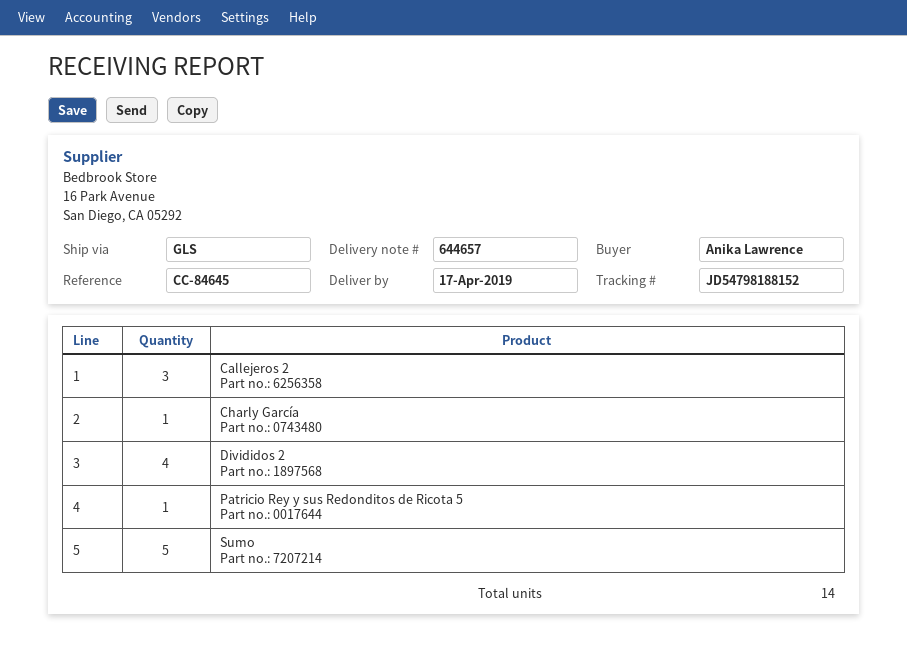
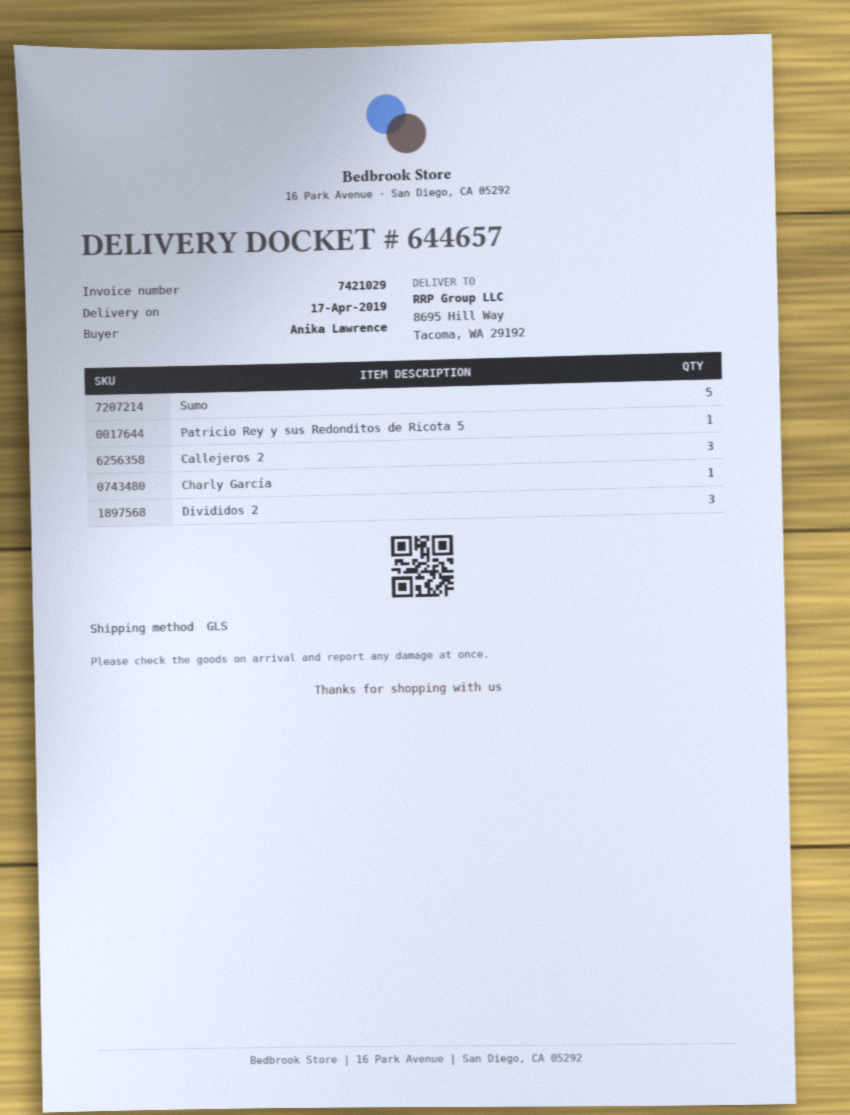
Divididos 2: 4 -> 3

